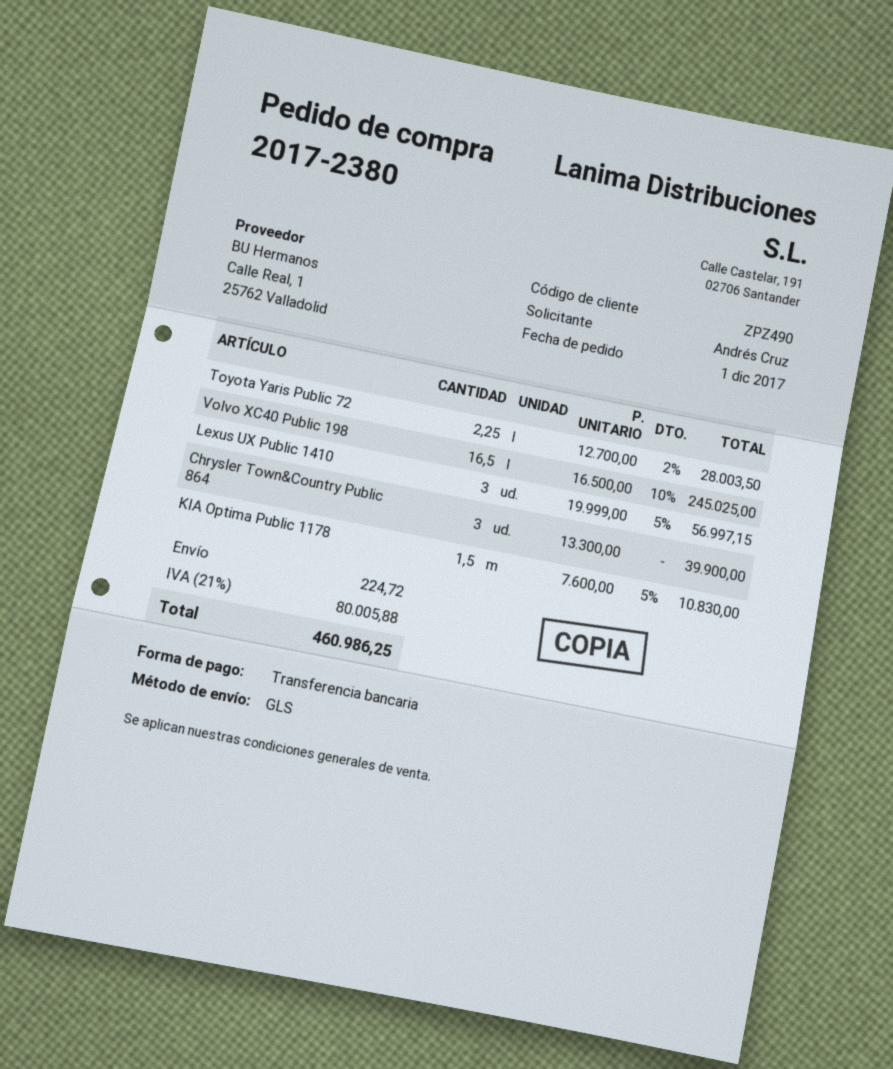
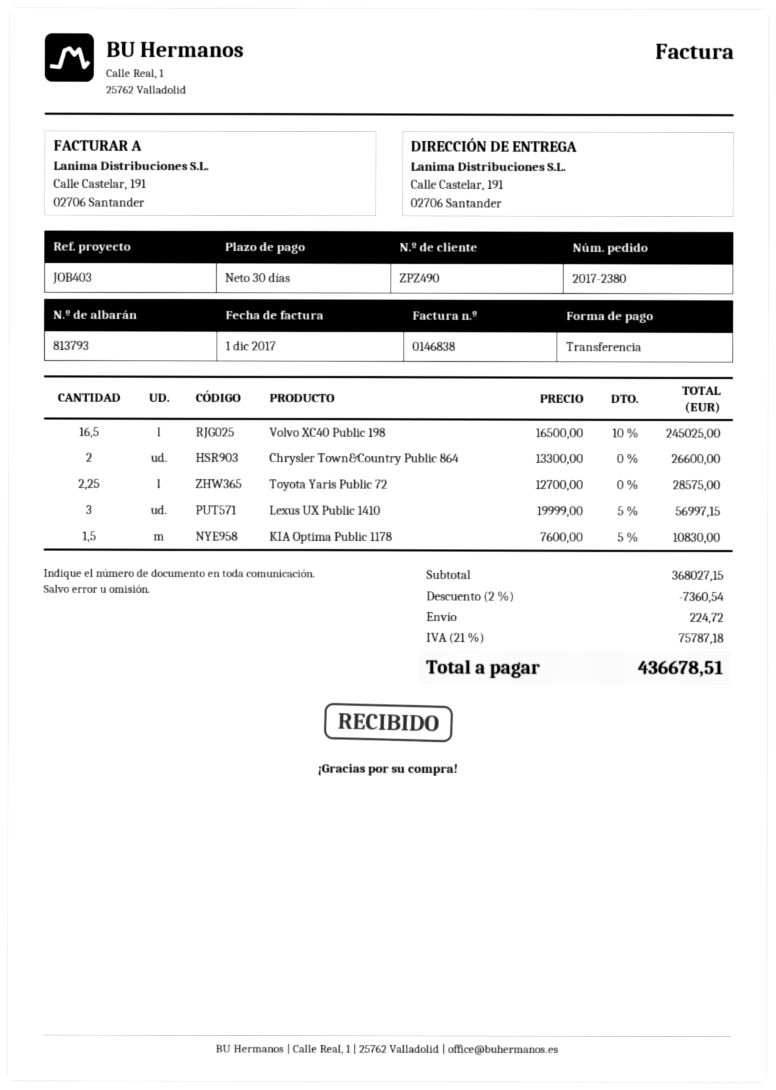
Toyota Yaris Public 72: 2.25 x 12700.00 - 2% = 28003.50 -> 2.25 x 12700.00 = 28575.00
Chrysler Town&Country Public 864: 3 x 13300.00 = 39900.00 -> 2 x 13300.00 = 26600.00
discount: none -> 2% = 7360.54
tax: 21% = 80005.88 -> 21% = 75787.18
total: 460986.25 -> 436678.51

